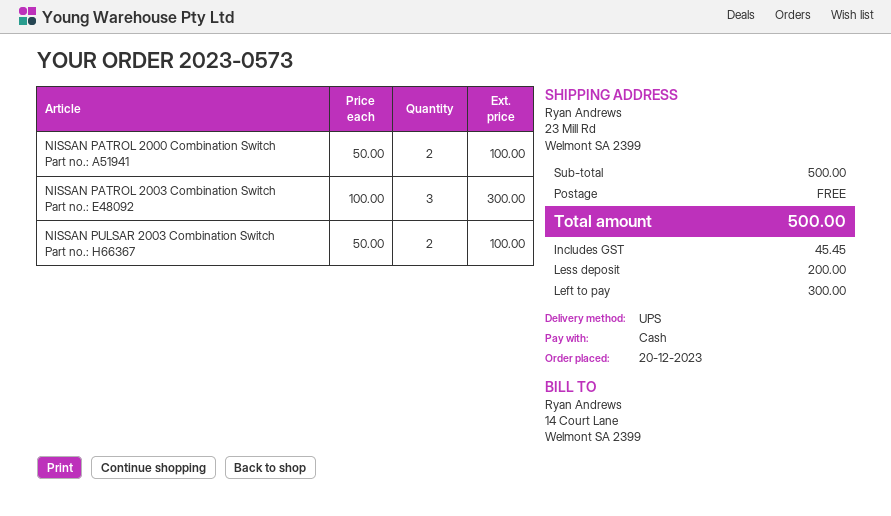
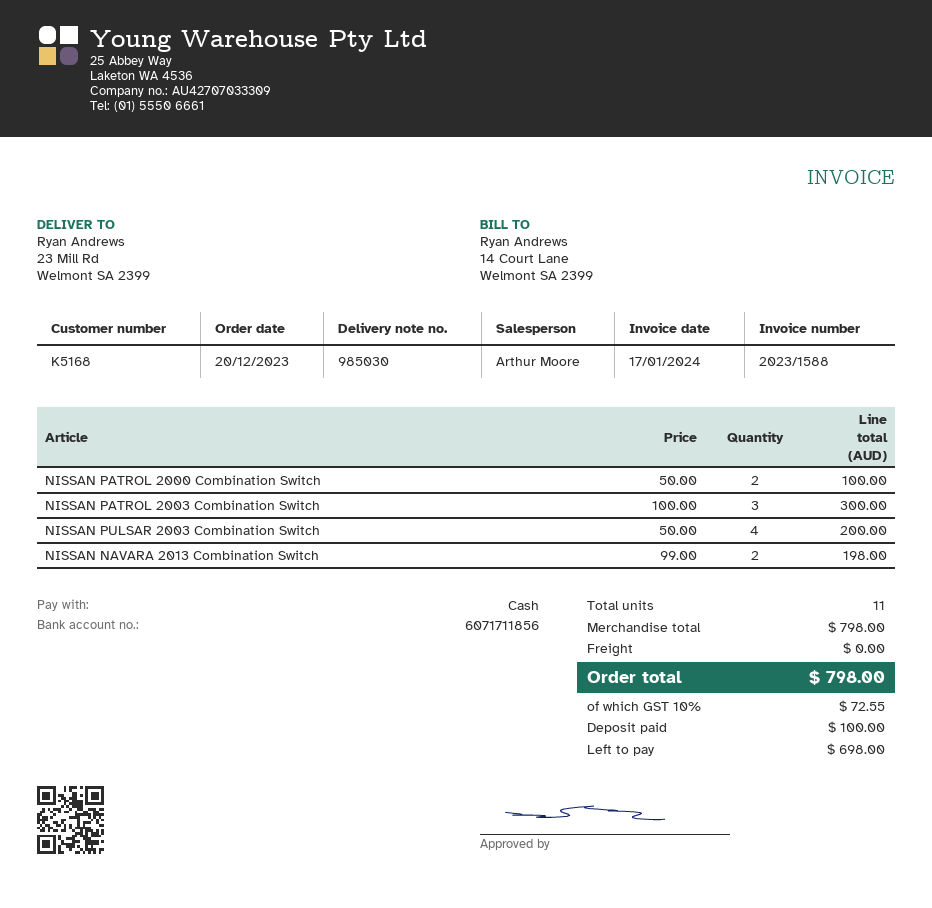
NISSAN PULSAR 2003 Combination Switch: 2 x 50.00 = 100.00 -> 4 x 50.00 = 200.00
NISSAN NAVARA 2013 Combination Switch: none -> 2 x 99.00 = 198.00
subtotal: 500.00 -> 798.00
tax: 45.45 -> 72.55
total: 500.00 -> 798.00
deposit: 200.00 -> 100.00
balance: 300.00 -> 698.00

